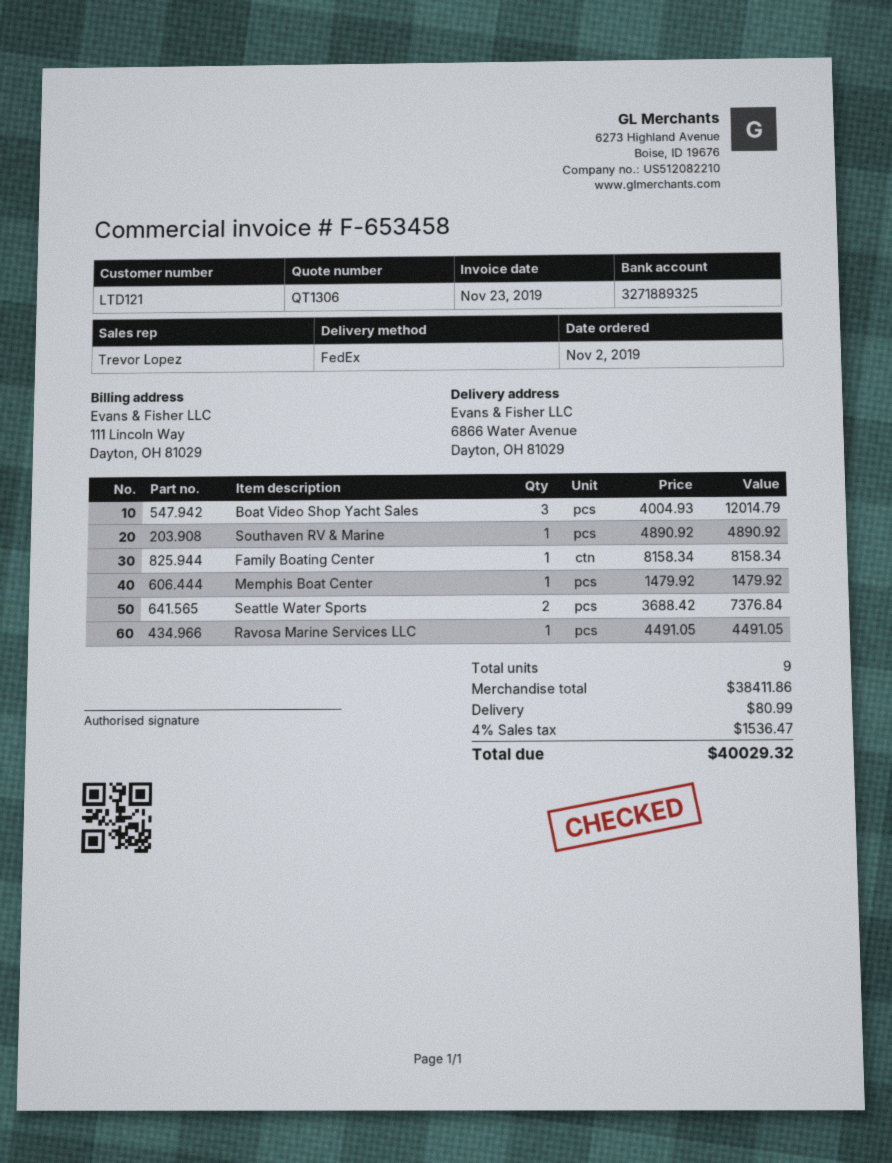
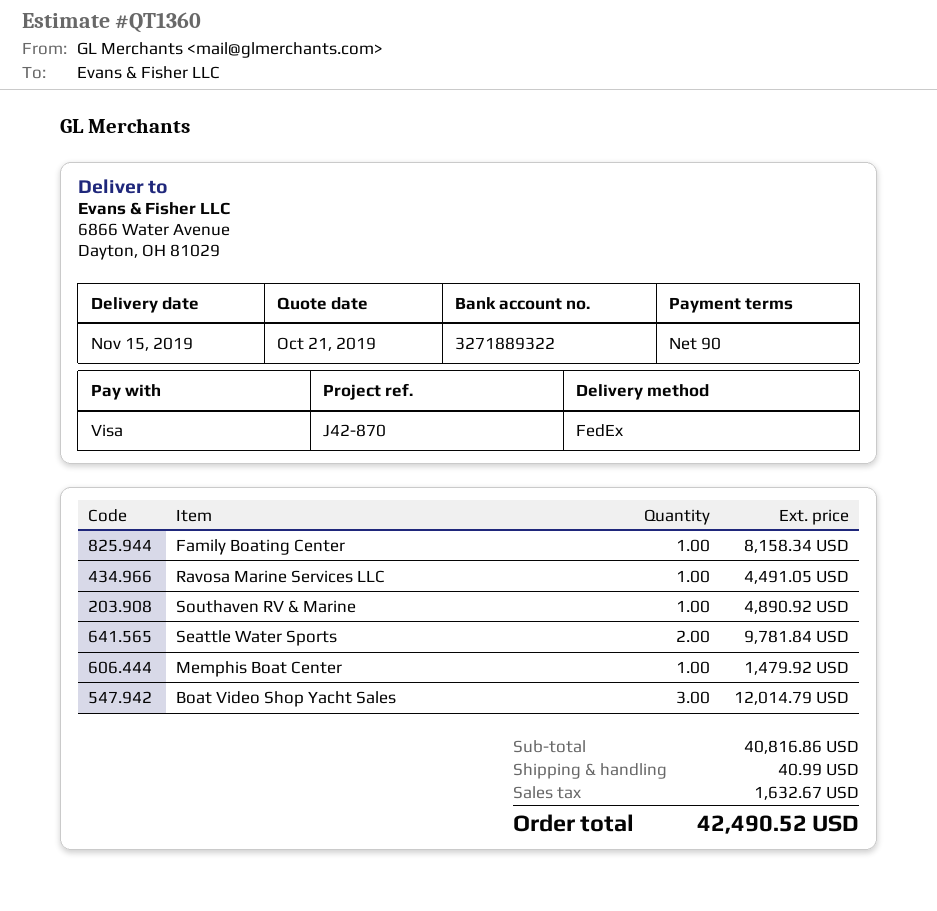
quote number: QT1306 -> QT1360
bank account: 3271889325 -> 3271889322
Seattle Water Sports: 2 for 7376.84 -> 2 for 9781.84
subtotal: 38411.86 -> 40816.86
shipping: 80.99 -> 40.99
tax: 1536.47 -> 1632.67
total: 40029.32 -> 42490.52

